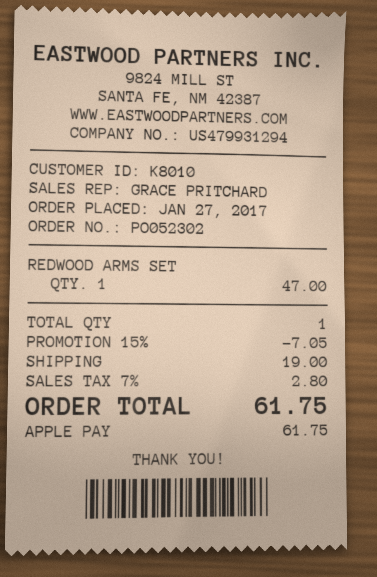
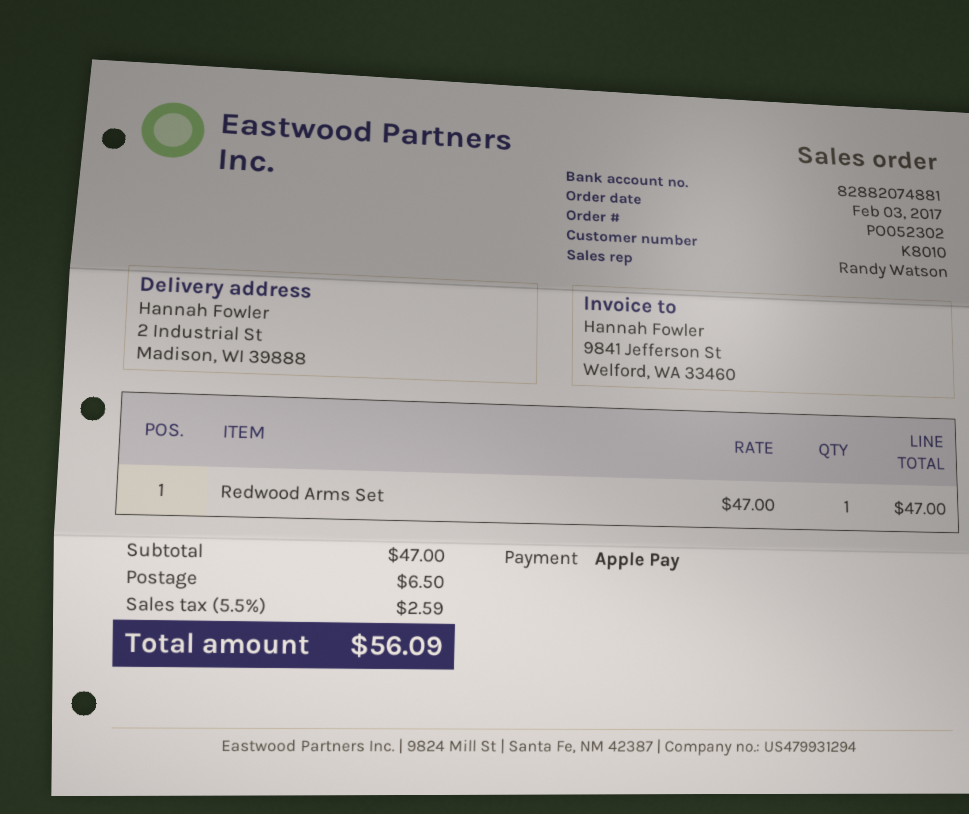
order date: 2017-01-27 -> 2017-02-03
sales rep: GRACE PRITCHARD -> Randy Watson
discount: 15% = 7.05 -> none
shipping: 19.00 -> 6.50
tax: 7% = 2.80 -> 5.5% = 2.59
total: 61.75 -> 56.09

